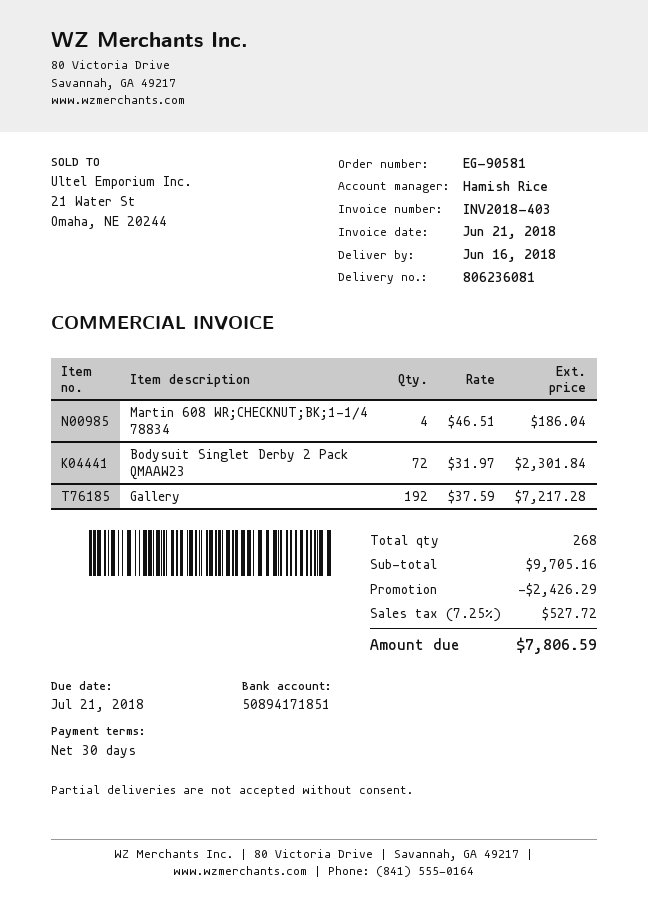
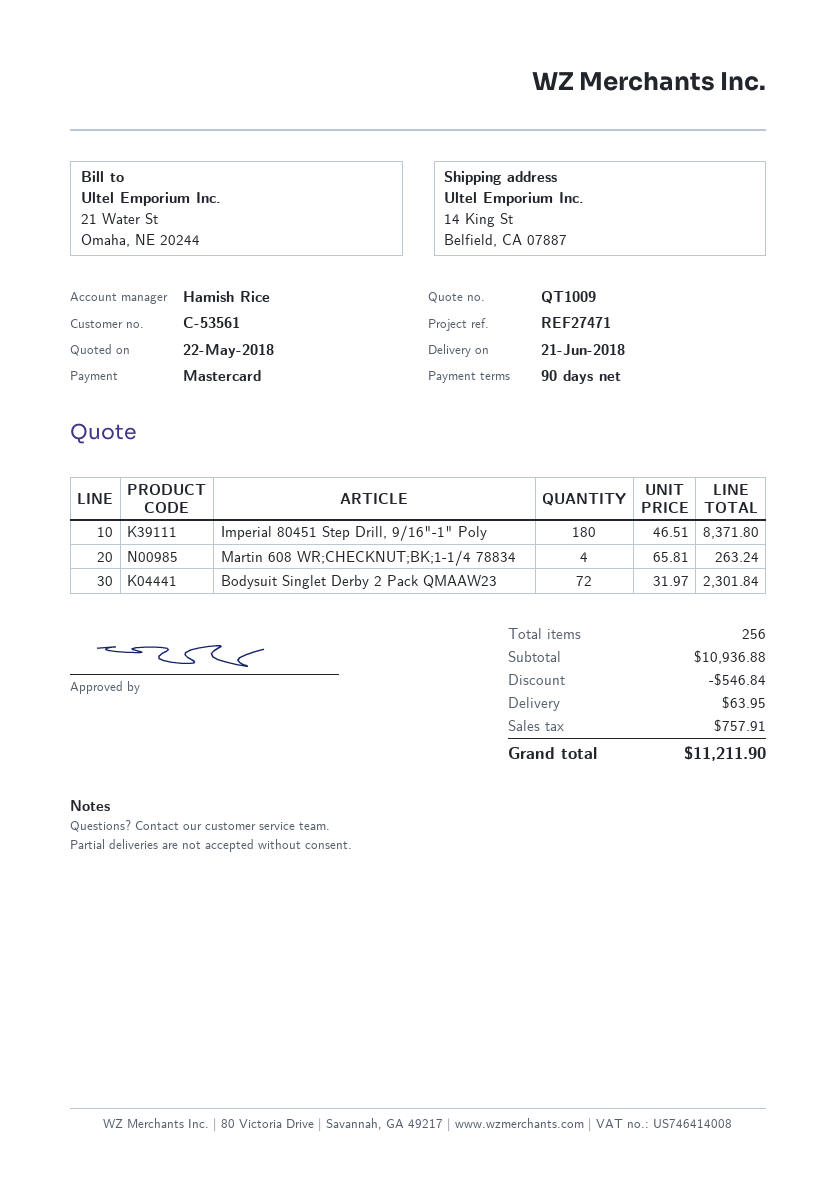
delivery date: 2018-06-16 -> 2018-06-21
payment terms: 30 days -> 90 days
Martin 608 WR;CHECKNUT;BK;1-1/4 78834: 4 x 46.51 = 186.04 -> 4 x 65.81 = 263.24
Gallery: 192 x 37.59 = 7217.28 -> none
Imperial 80451 Step Drill, 9/16"-1" Poly: none -> 180 x 46.51 = 8371.80
total quantity: 268 -> 256
subtotal: 9705.16 -> 10936.88
discount: 2426.29 -> 546.84
shipping: none -> 63.95
tax: 527.72 -> 757.91
total: 7806.59 -> 11211.90

